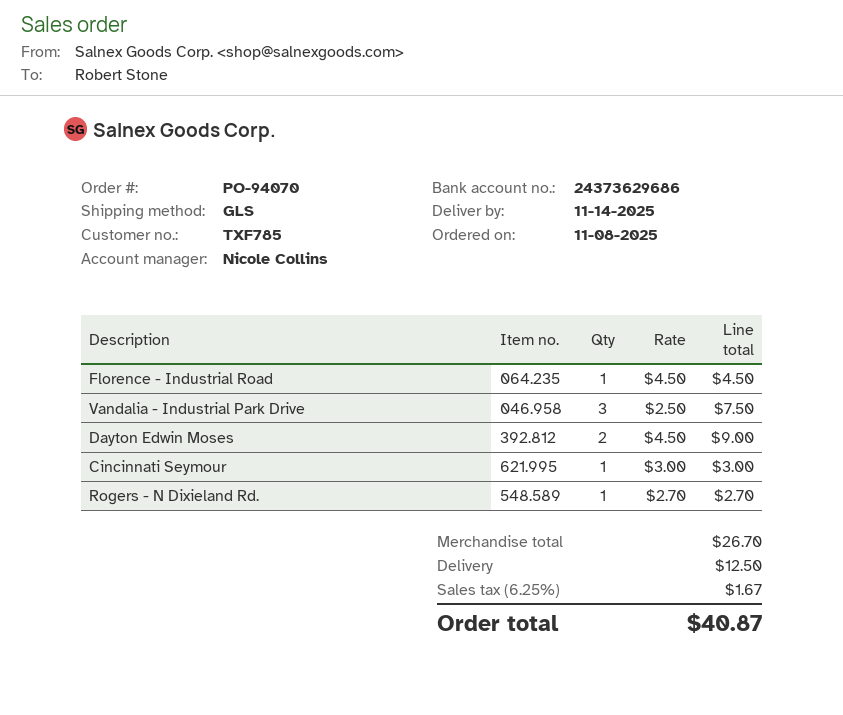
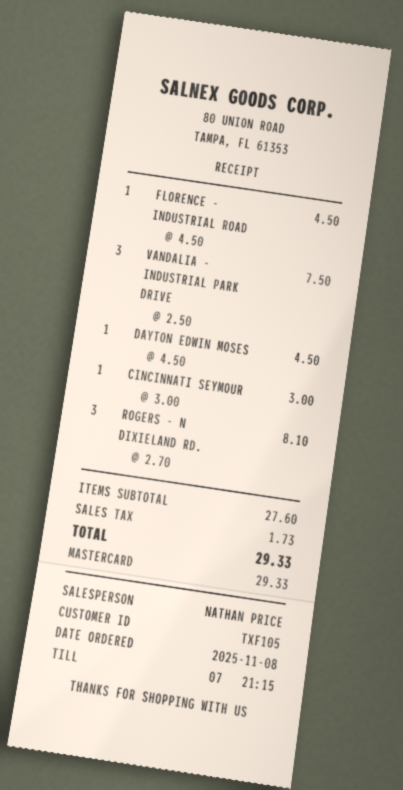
customer number: TXF785 -> TXF105
sales rep: Nicole Collins -> NATHAN PRICE
Dayton Edwin Moses: 2 x 4.50 = 9.00 -> 1 x 4.50 = 4.50
Rogers - N Dixieland Rd.: 1 x 2.70 = 2.70 -> 3 x 2.70 = 8.10
subtotal: 26.70 -> 27.60
shipping: 12.50 -> none
tax: 1.67 -> 1.73
total: 40.87 -> 29.33

